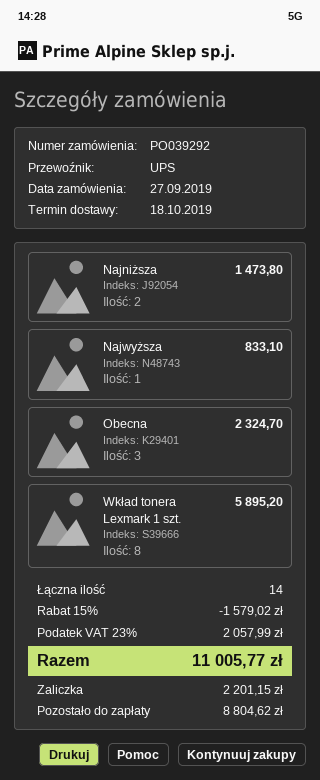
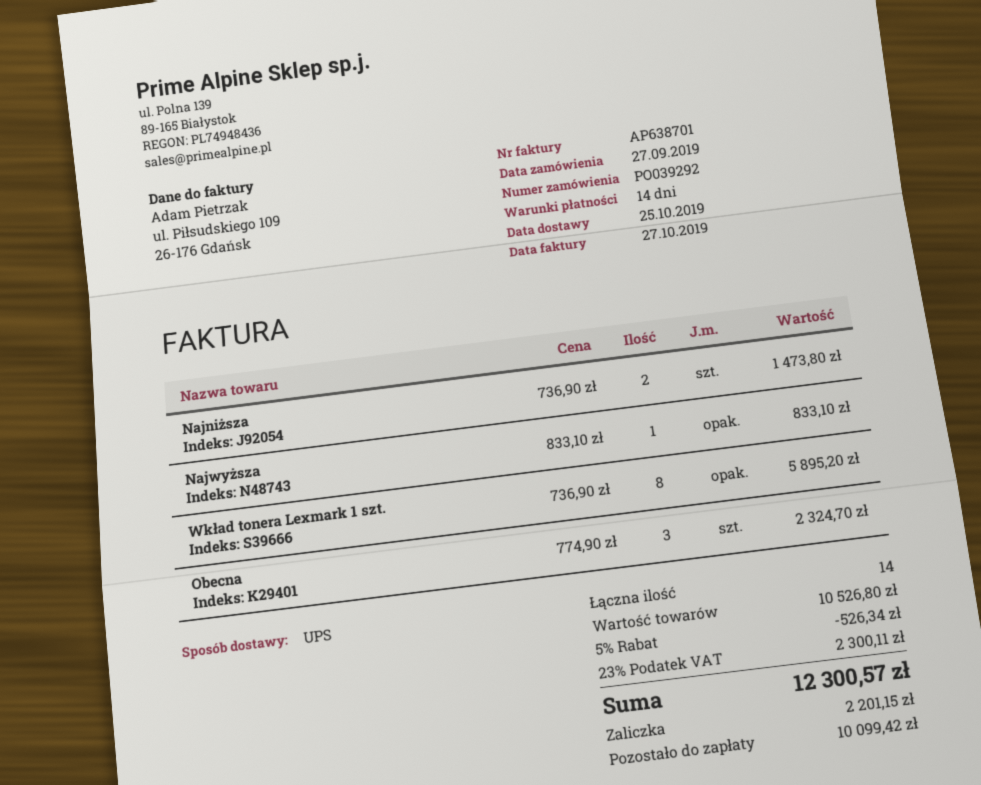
delivery date: 2019-10-18 -> 2019-10-25
discount: 15% = 1579.02 -> 5% = 526.34
tax: 23% = 2057.99 -> 23% = 2300.11
total: 11005.77 -> 12300.57
balance: 8804.62 -> 10099.42

